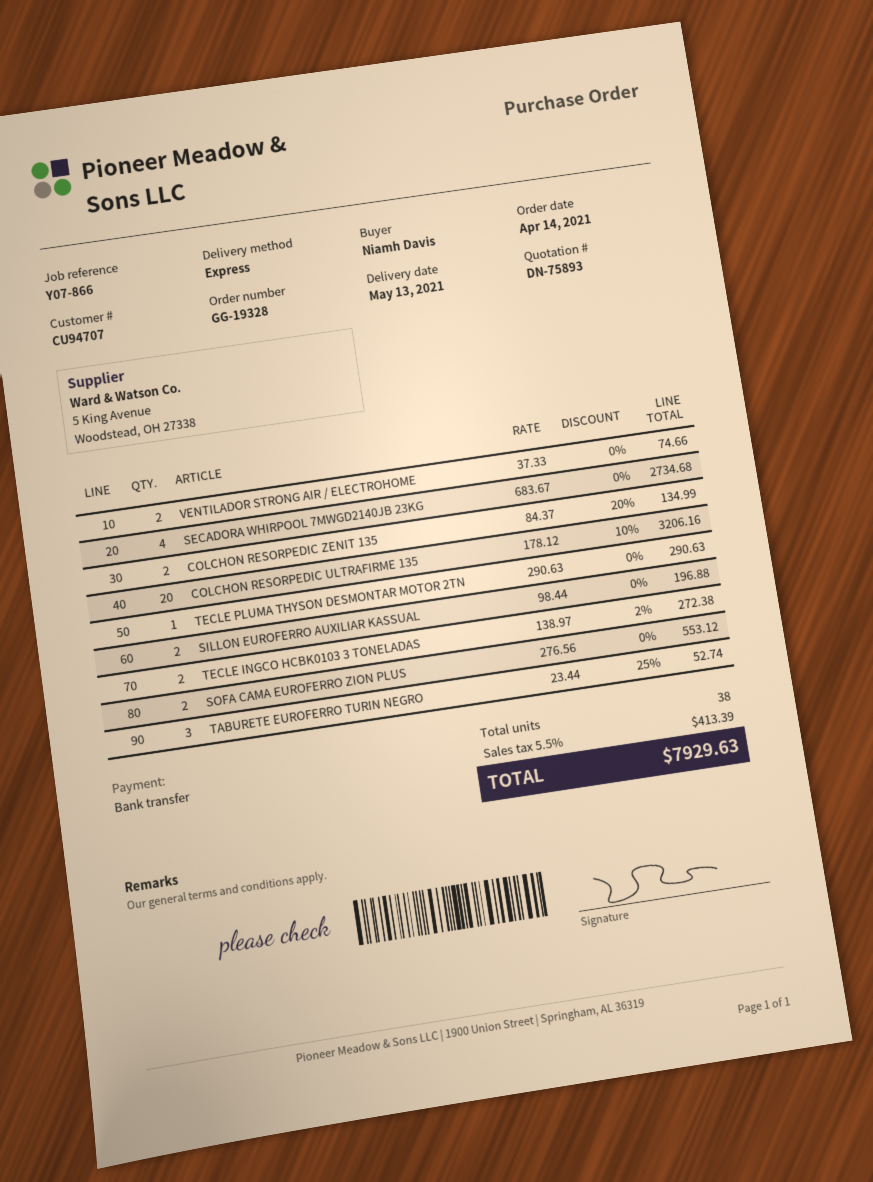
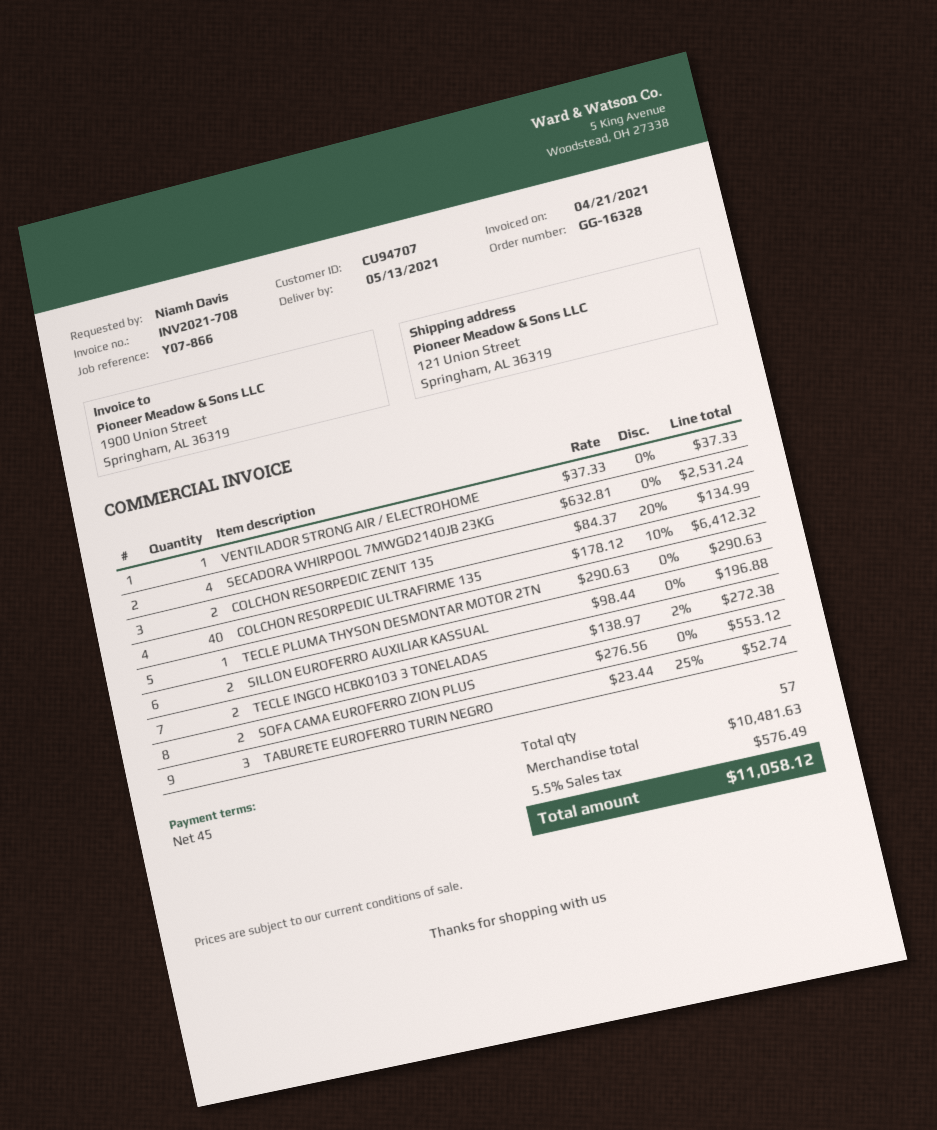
order number: GG-19328 -> GG-16328
VENTILADOR STRONG AIR / ELECTROHOME: 2 x 37.33 = 74.66 -> 1 x 37.33 = 37.33
SECADORA WHIRPOOL 7MWGD2140JB 23KG: 4 x 683.67 = 2734.68 -> 4 x 632.81 = 2531.24
COLCHON RESORPEDIC ULTRAFIRME 135: 20 x 178.12 - 10% = 3206.16 -> 40 x 178.12 - 10% = 6412.32
total quantity: 38 -> 57
tax: 5.5% = 413.39 -> 5.5% = 576.49
total: 7929.63 -> 11058.12

